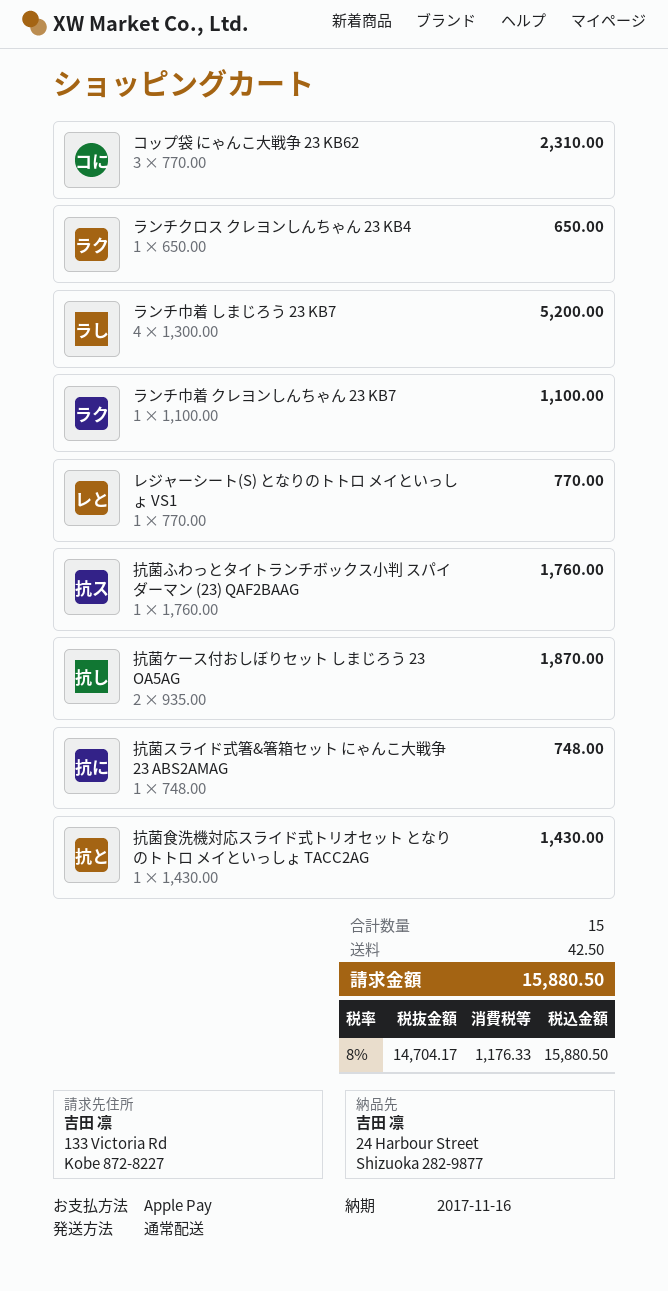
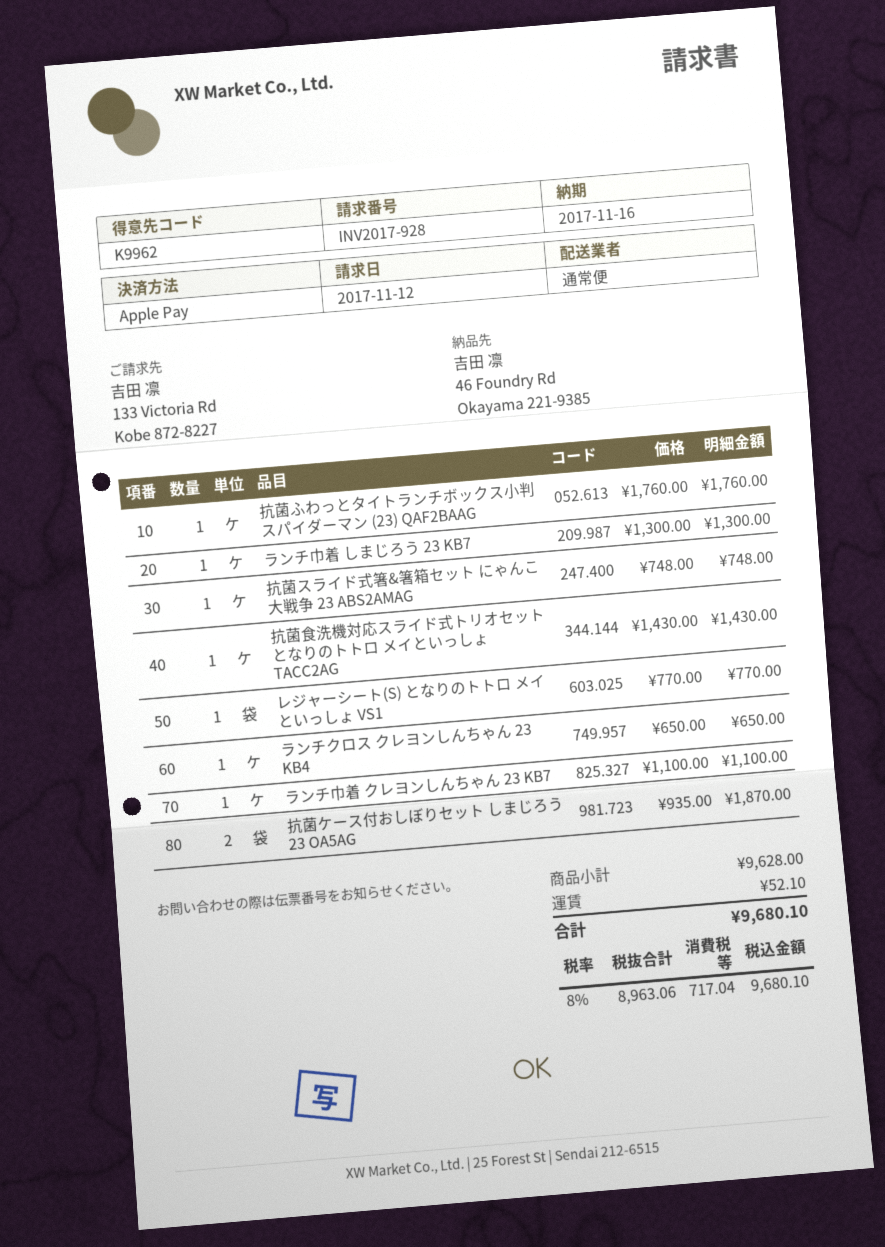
ship to: 24 Harbour Street, Shizuoka 282-9877 -> 46 Foundry Rd, Okayama 221-9385
コップ袋 にゃんこ大戦争 23 KB62: 3 x 770.00 = 2310.00 -> none
ランチ巾着 しまじろう 23 KB7: 4 x 1300.00 = 5200.00 -> 1 x 1300.00 = 1300.00
shipping: 42.50 -> 52.10
net: 14704.17 -> 8963.06
tax: 8% = 1176.33 -> 8% = 717.04
total: 15880.50 -> 9680.10

